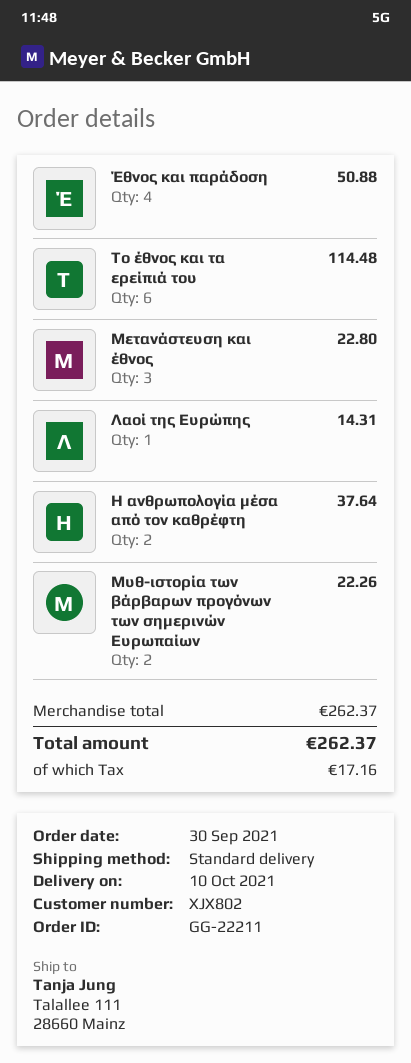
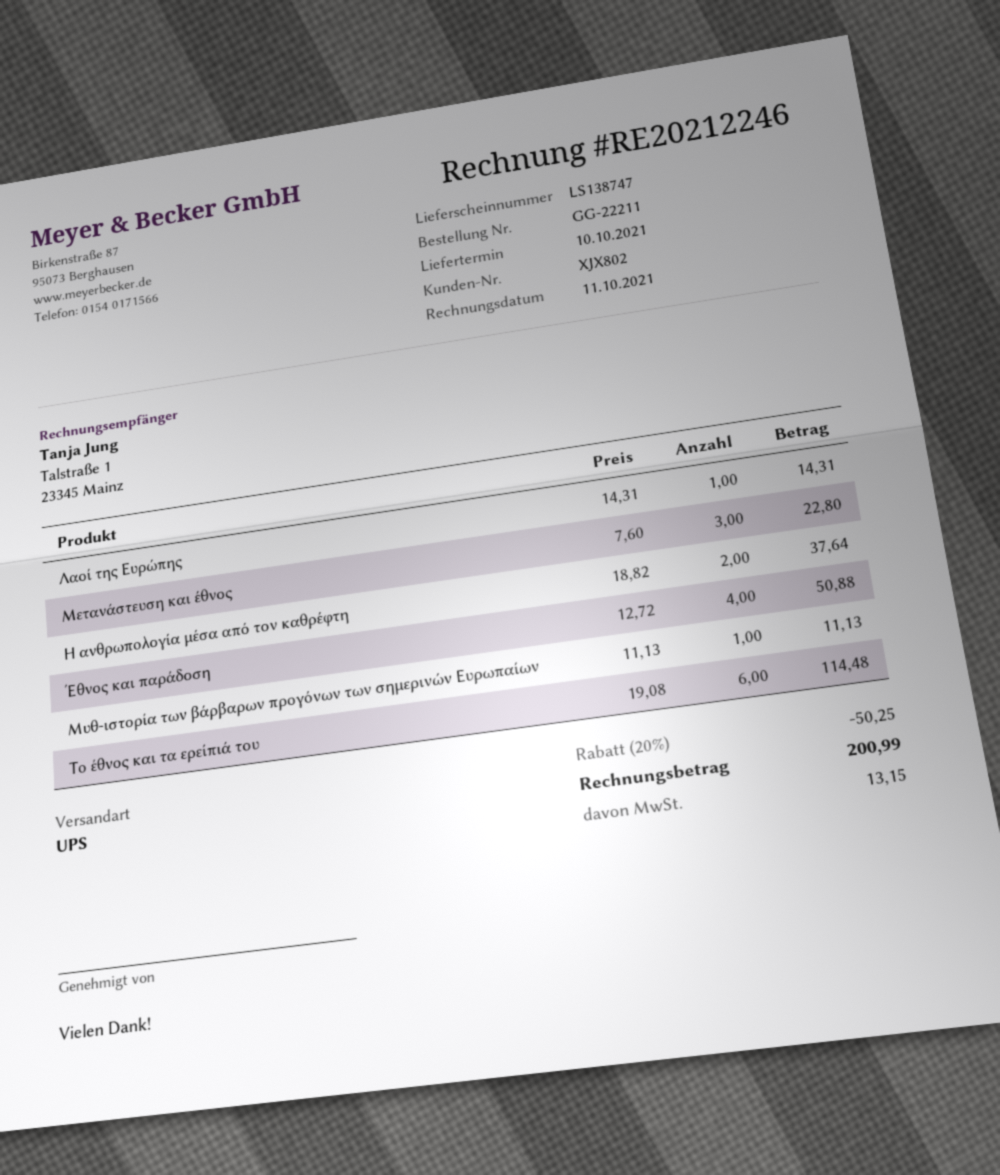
shipping method: standard -> UPS
Μυθ-ιστορία των βάρβαρων προγόνων των σημερινών Ευρωπαίων: 2 for 22.26 -> 1 for 11.13
discount: none -> 20% = 50.25
tax: 17.16 -> 13.15
total: 262.37 -> 200.99

